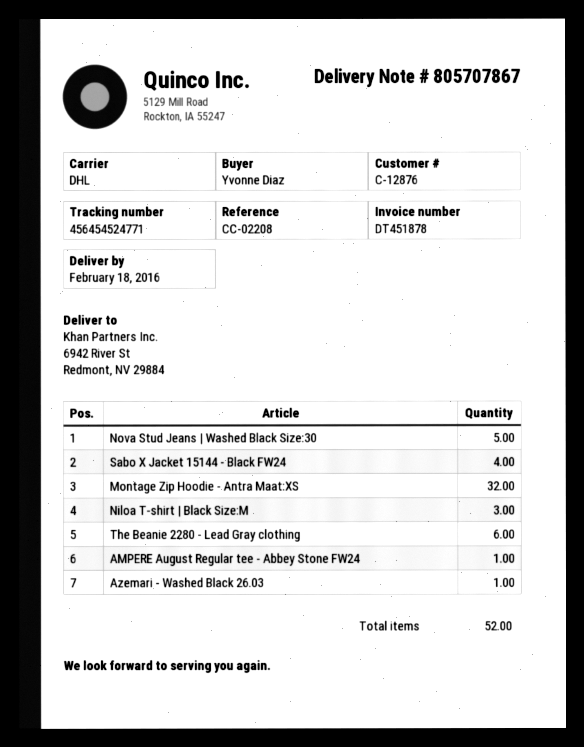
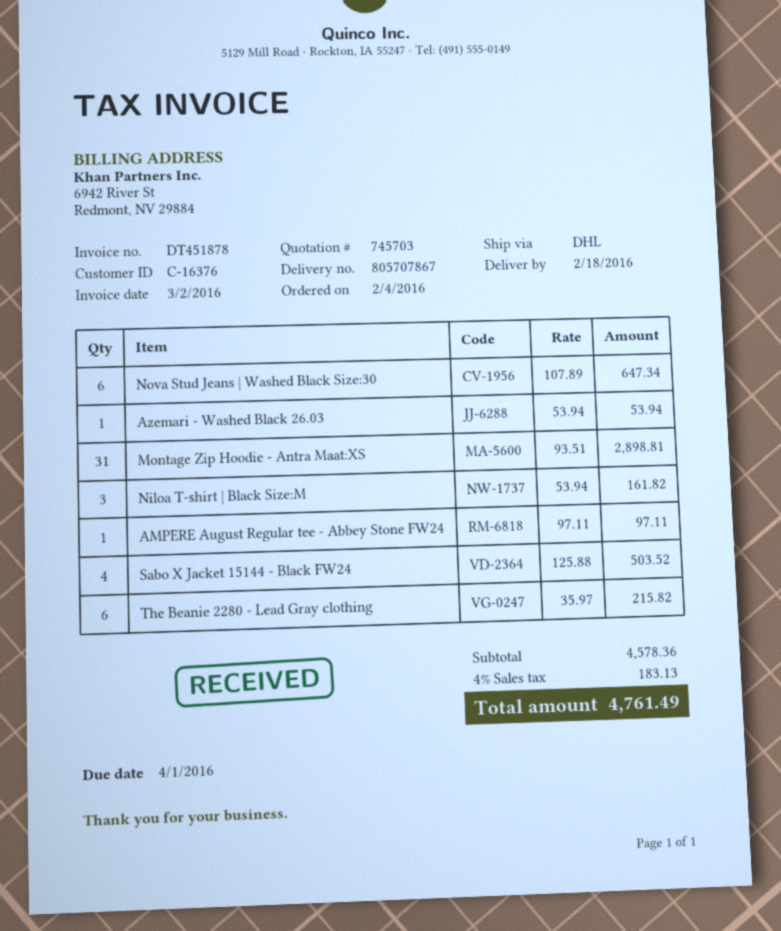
customer number: C-12876 -> C-16376
Nova Stud Jeans | Washed Black Size:30: 5 -> 6
Montage Zip Hoodie - Antra Maat:XS: 32 -> 31

